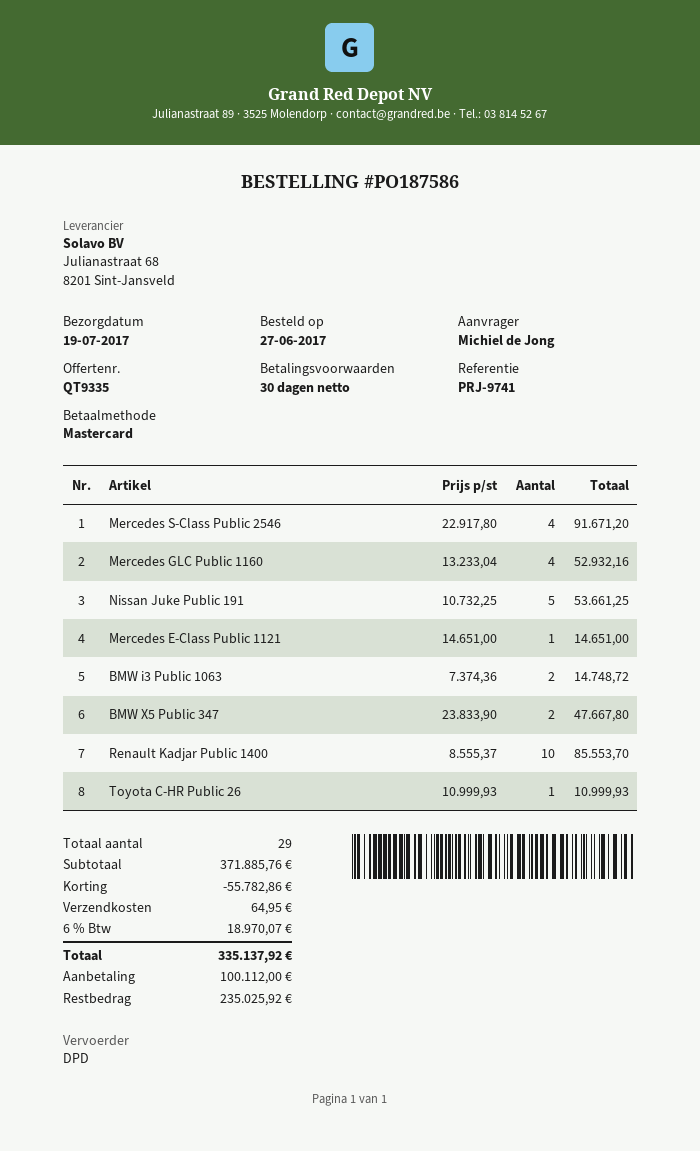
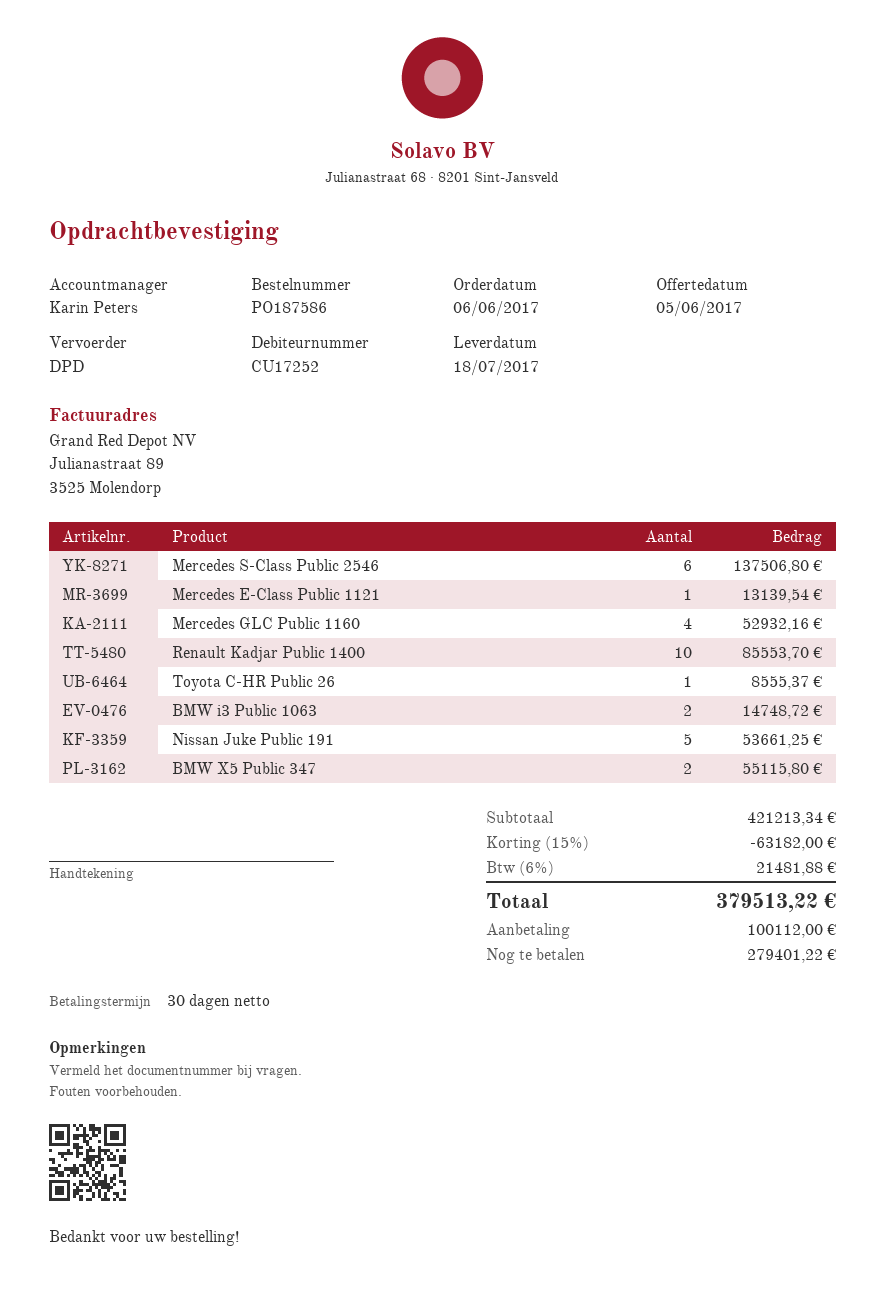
order date: 2017-06-27 -> 2017-06-06
delivery date: 2017-07-19 -> 2017-07-18
Mercedes S-Class Public 2546: 4 for 91671.20 -> 6 for 137506.80
Mercedes E-Class Public 1121: 1 for 14651.00 -> 1 for 13139.54
BMW X5 Public 347: 2 for 47667.80 -> 2 for 55115.80
Toyota C-HR Public 26: 1 for 10999.93 -> 1 for 8555.37
subtotal: 371885.76 -> 421213.34
discount: 55782.86 -> 63182.00
shipping: 64.95 -> none
tax: 6% = 18970.07 -> 6% = 21481.88
total: 335137.92 -> 379513.22
balance: 235025.92 -> 279401.22

